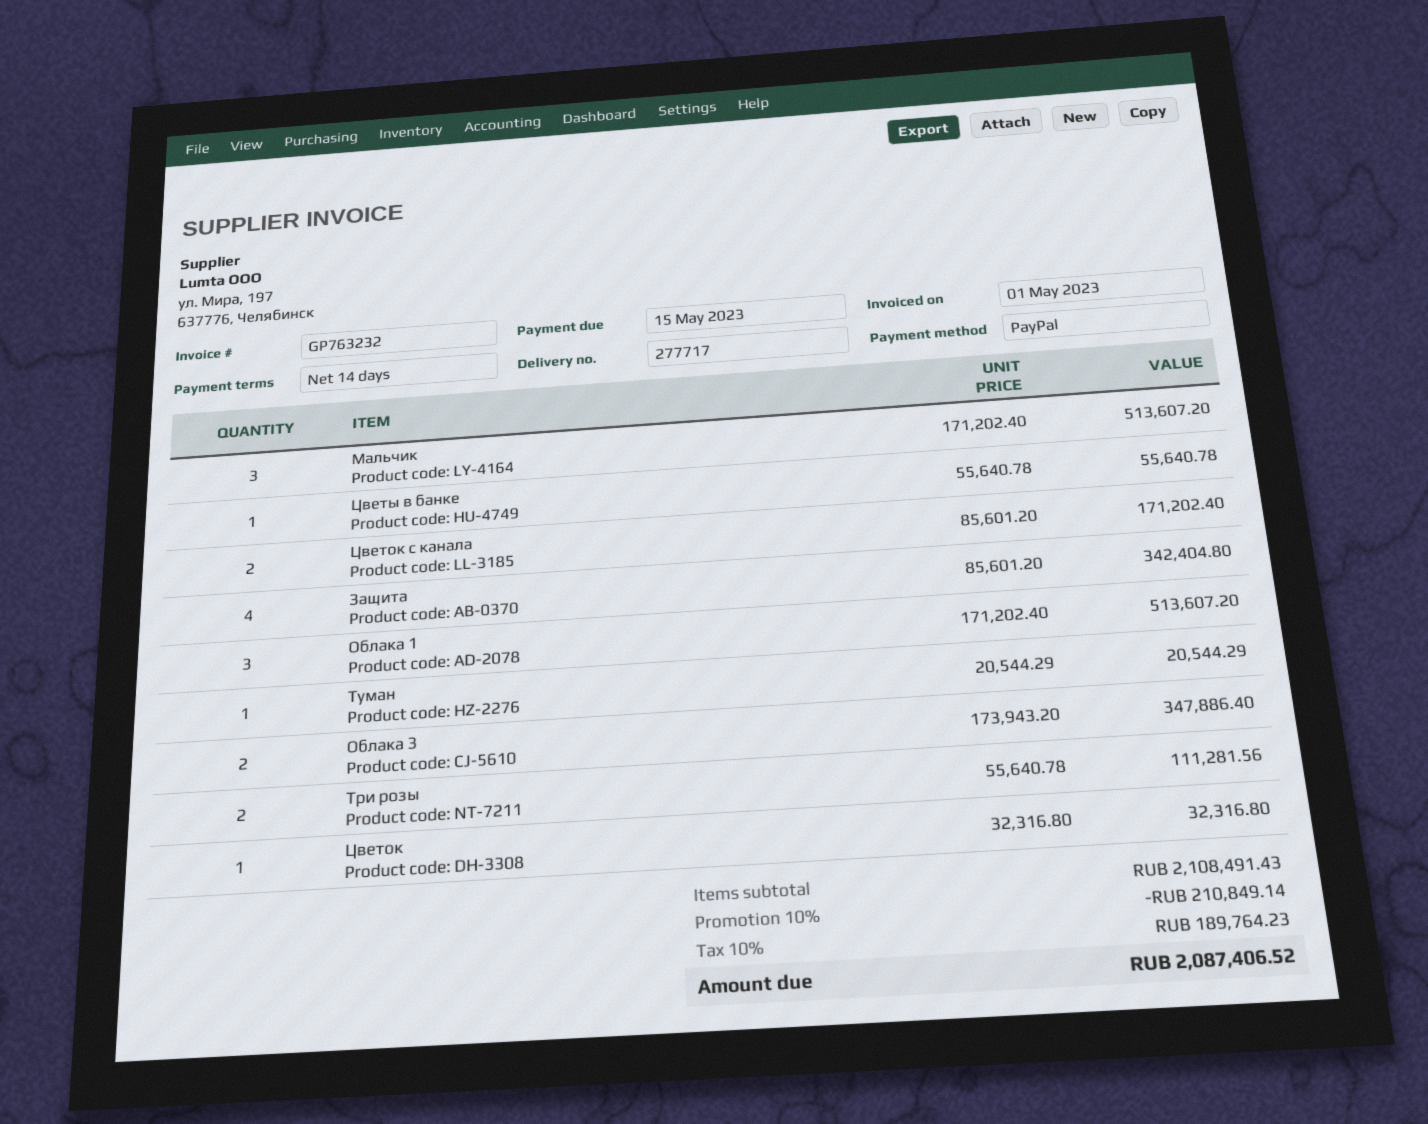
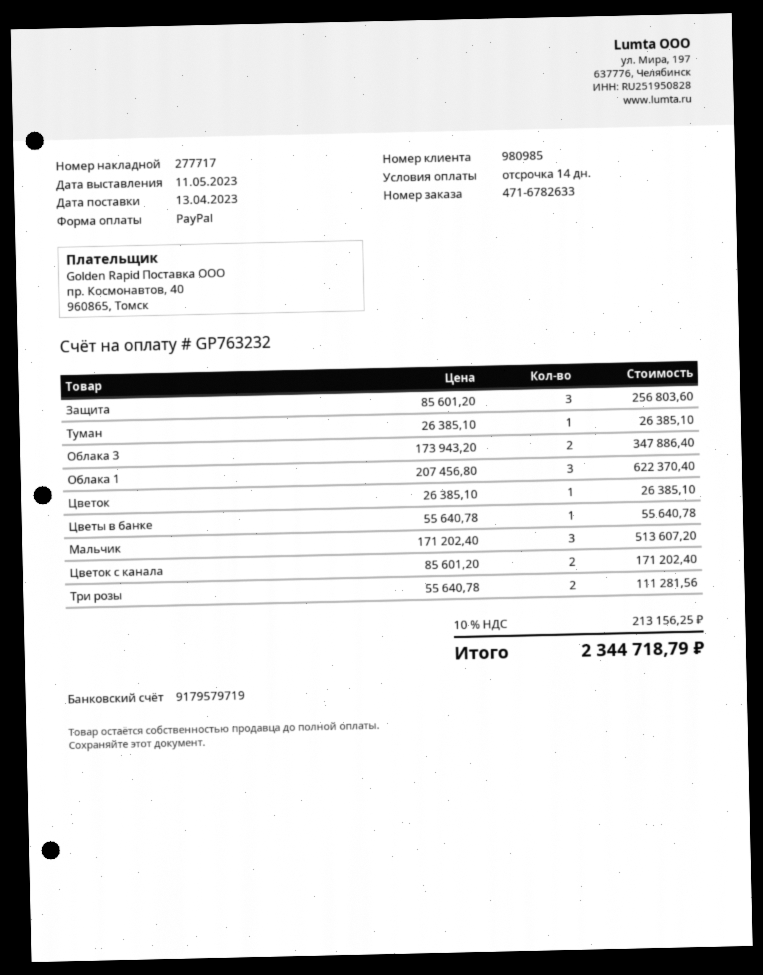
invoice date: 2023-05-01 -> 2023-05-11
Защита: 4 x 85601.20 = 342404.80 -> 3 x 85601.20 = 256803.60
Облака 1: 3 x 171202.40 = 513607.20 -> 3 x 207456.80 = 622370.40
Туман: 1 x 20544.29 = 20544.29 -> 1 x 26385.10 = 26385.10
Цветок: 1 x 32316.80 = 32316.80 -> 1 x 26385.10 = 26385.10
discount: 10% = 210849.14 -> none
tax: 10% = 189764.23 -> 10% = 213156.25
total: 2087406.52 -> 2344718.79

